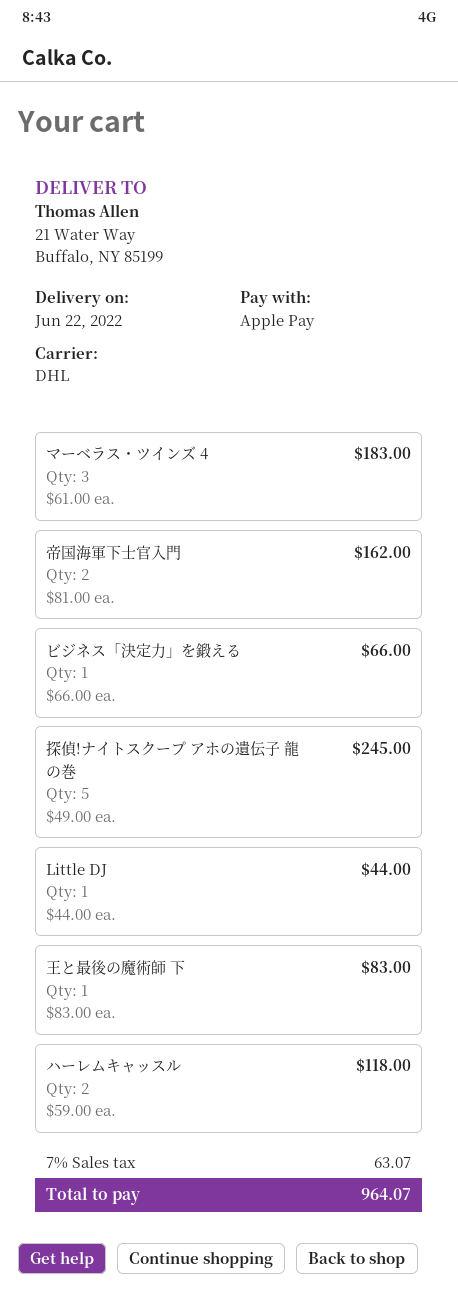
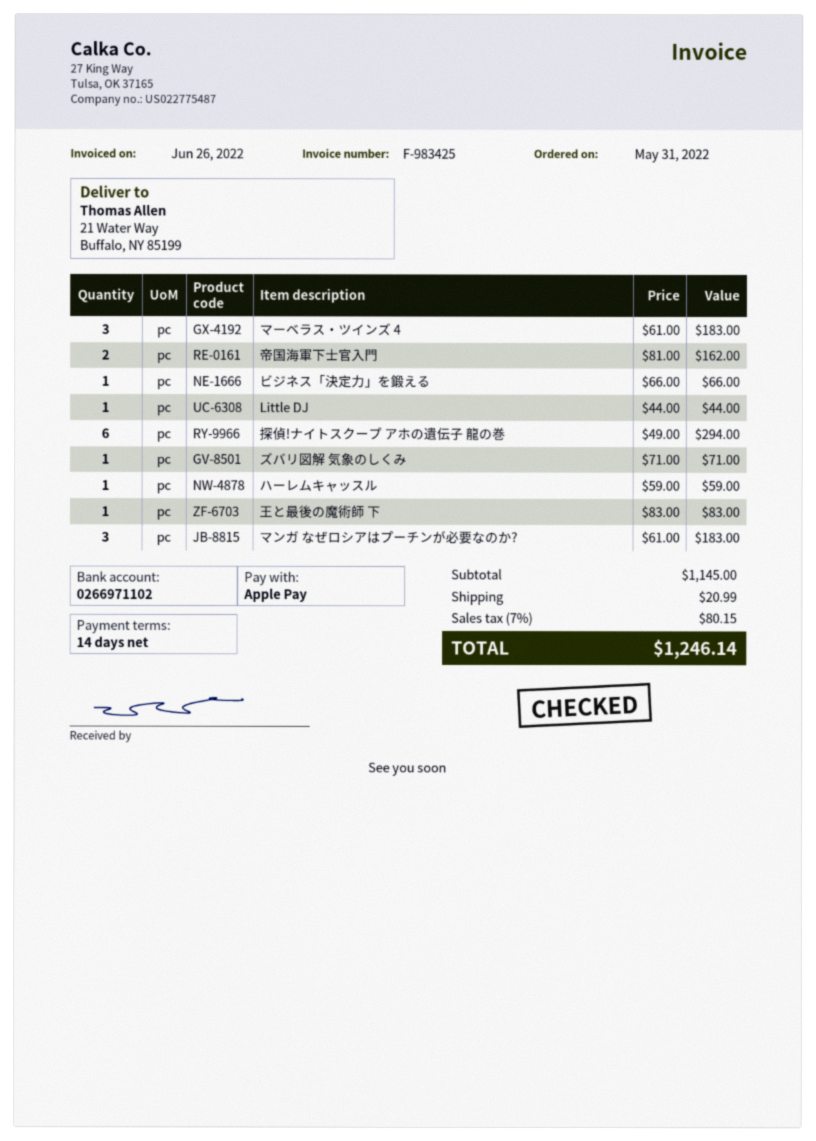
探偵!ナイトスクープ アホの遺伝子 龍の巻: 5 x 49.00 = 245.00 -> 6 x 49.00 = 294.00
ハーレムキャッスル: 2 x 59.00 = 118.00 -> 1 x 59.00 = 59.00
ズバリ図解 気象のしくみ: none -> 1 x 71.00 = 71.00
マンガ なぜロシアはプーチンが必要なのか?: none -> 3 x 61.00 = 183.00
shipping: none -> 20.99
tax: 7% = 63.07 -> 7% = 80.15
total: 964.07 -> 1246.14

